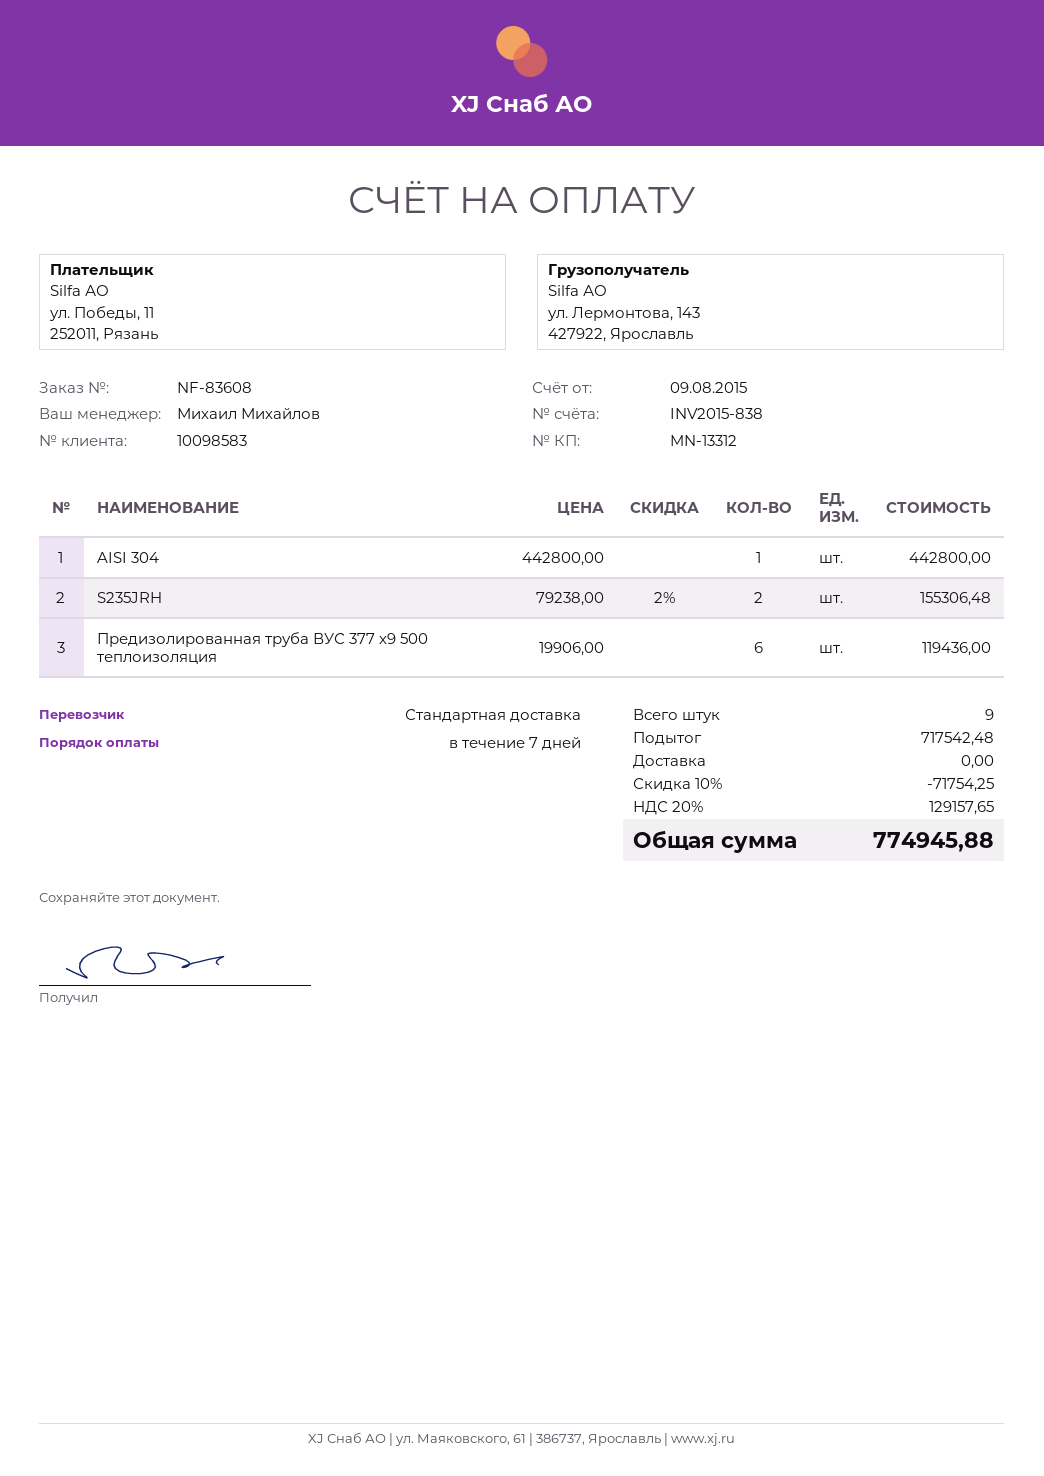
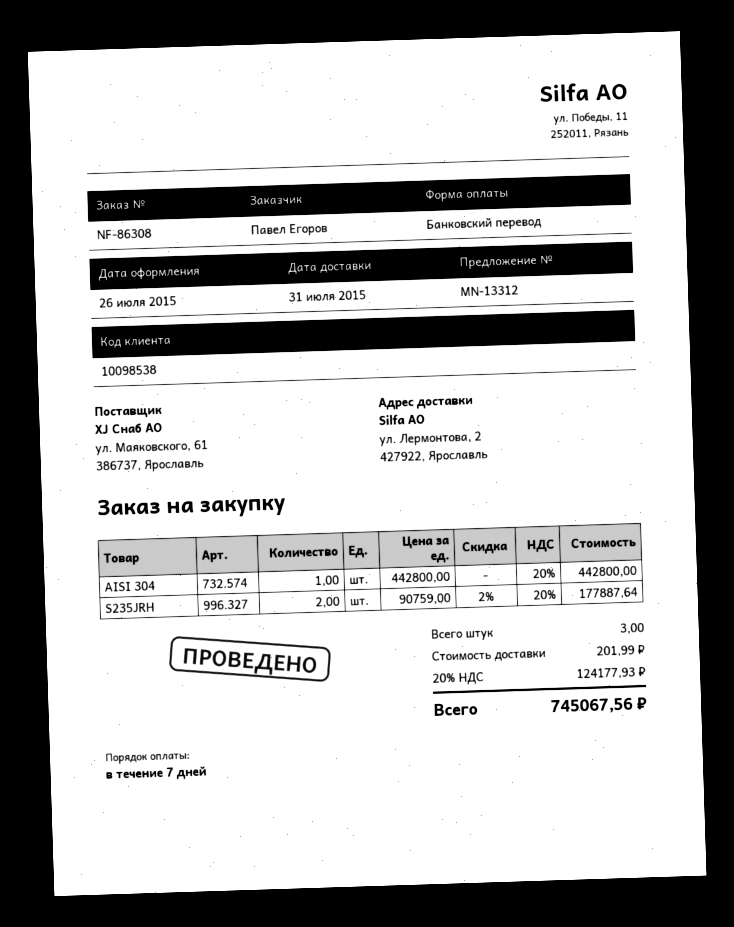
order number: NF-83608 -> NF-86308
customer number: 10098583 -> 10098538
ship to: ул. Лермонтова, 143, 427922, Ярославль -> ул. Лермонтова, 2, 427922, Ярославль
S235JRH: 2 x 79238.00 - 2% = 155306.48 -> 2 x 90759.00 - 2% = 177887.64
Предизолированная труба ВУС 377 х9 500 теплоизоляция: 6 x 19906.00 = 119436.00 -> none
total quantity: 9 -> 3
discount: 10% = 71754.25 -> none
shipping: 0.00 -> 201.99
tax: 20% = 129157.65 -> 20% = 124177.93
total: 774945.88 -> 745067.56

